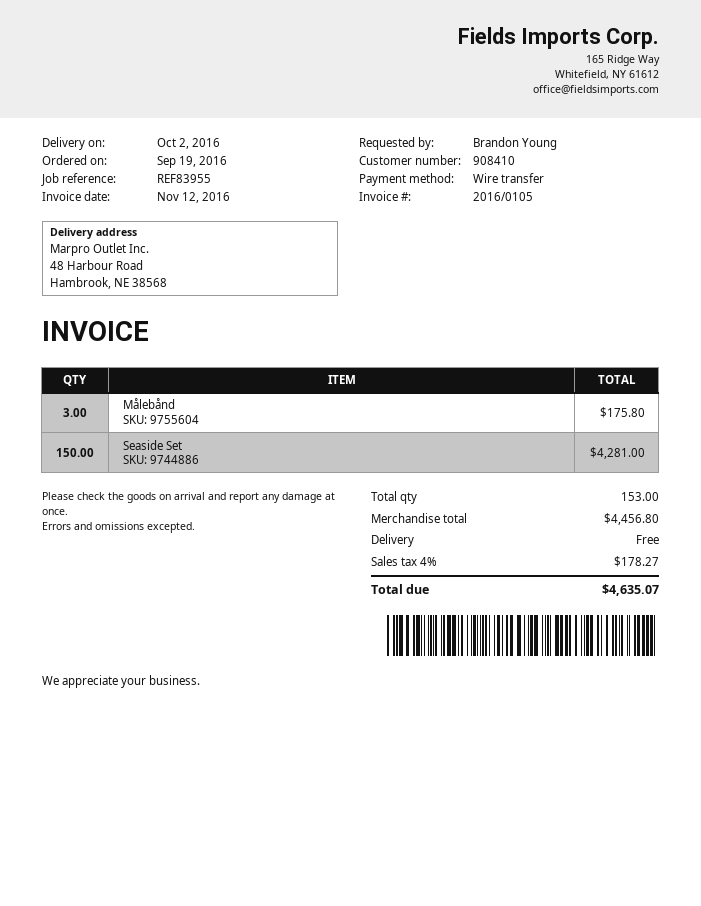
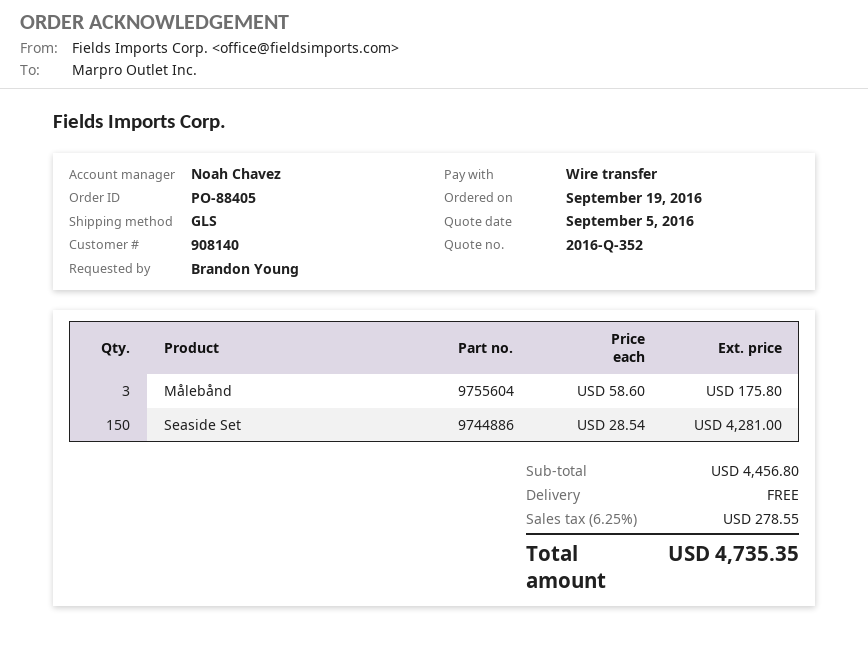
customer number: 908410 -> 908140
tax: 4% = 178.27 -> 6.25% = 278.55
total: 4635.07 -> 4735.35

